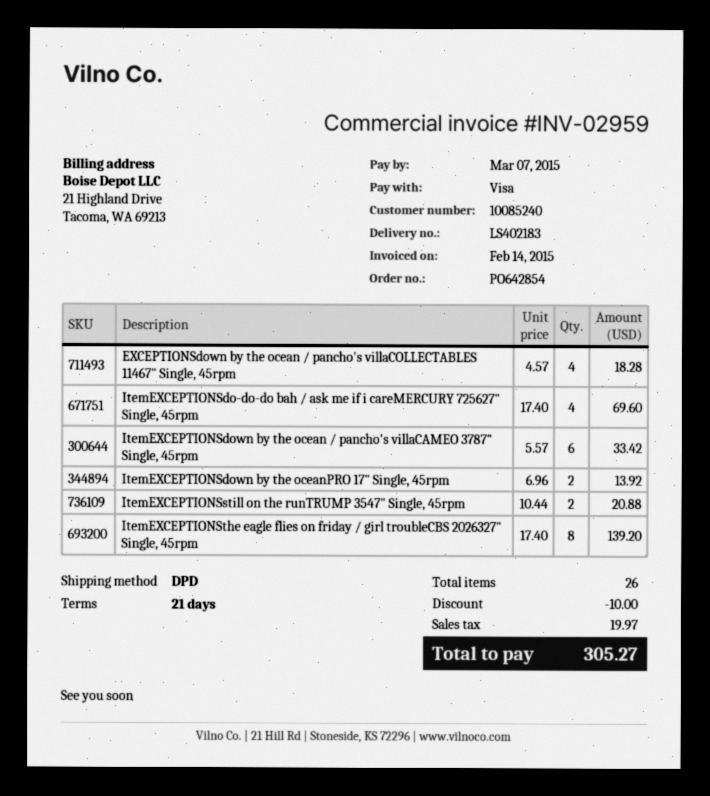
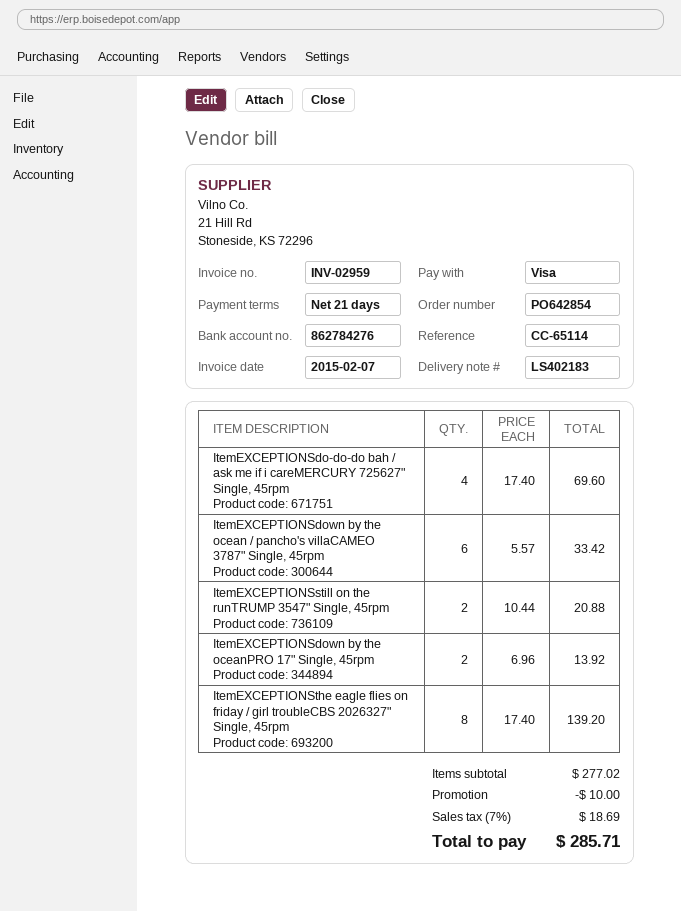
invoice date: 2015-02-14 -> 2015-02-07
EXCEPTIONSdown by the ocean / pancho's villaCOLLECTABLES 11467" Single, 45rpm: 4 x 4.57 = 18.28 -> none
tax: 19.97 -> 18.69
total: 305.27 -> 285.71

